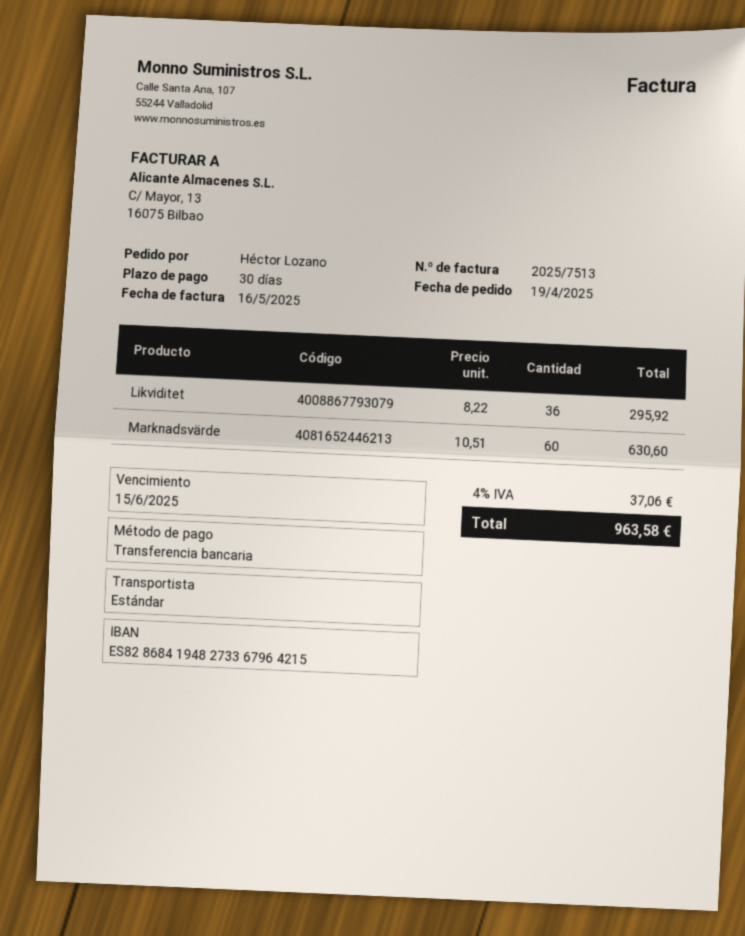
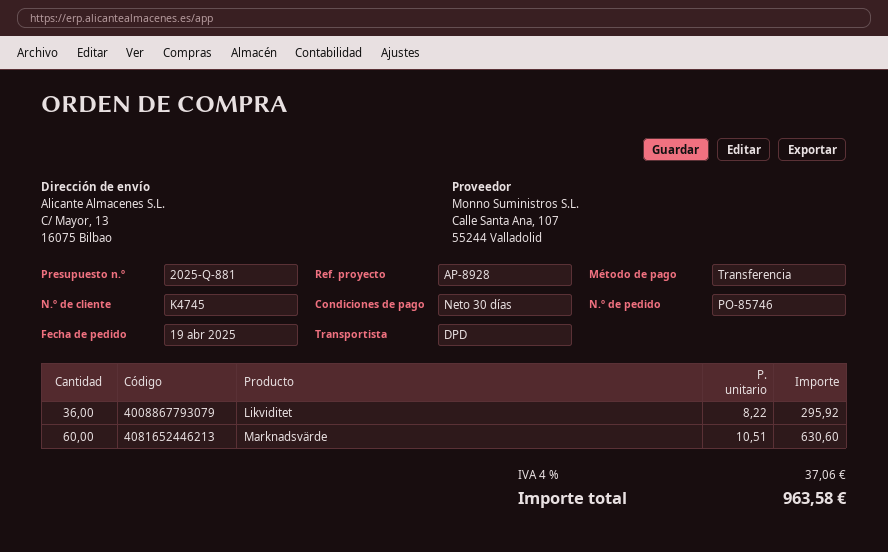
shipping method: standard -> DPD

